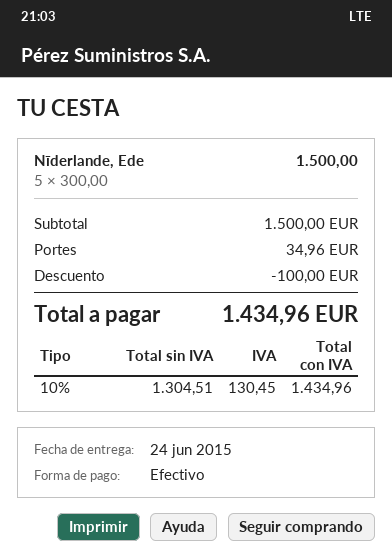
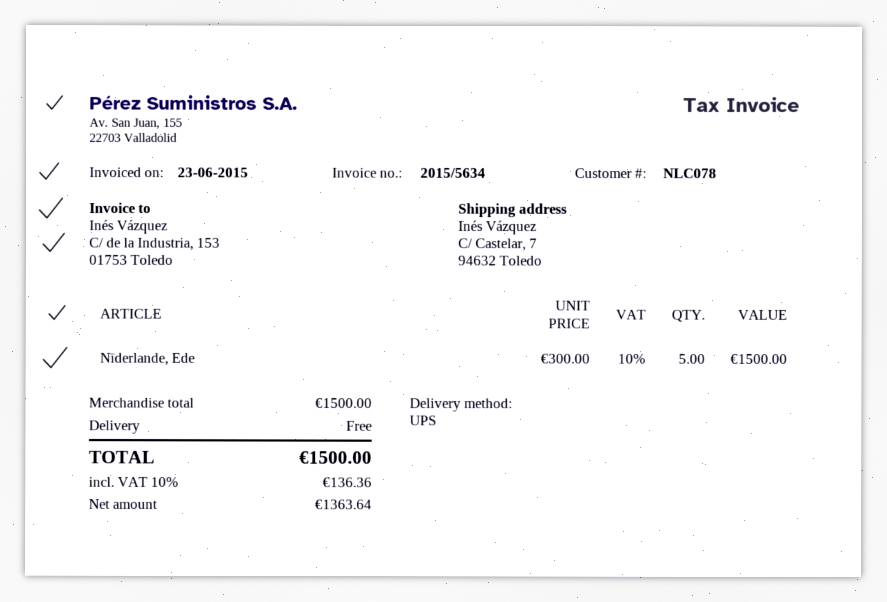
discount: 100.00 -> none
shipping: 34.96 -> 0.00
net: 1304.51 -> 1363.64
tax: 10% = 130.45 -> 10% = 136.36
total: 1434.96 -> 1500.00

